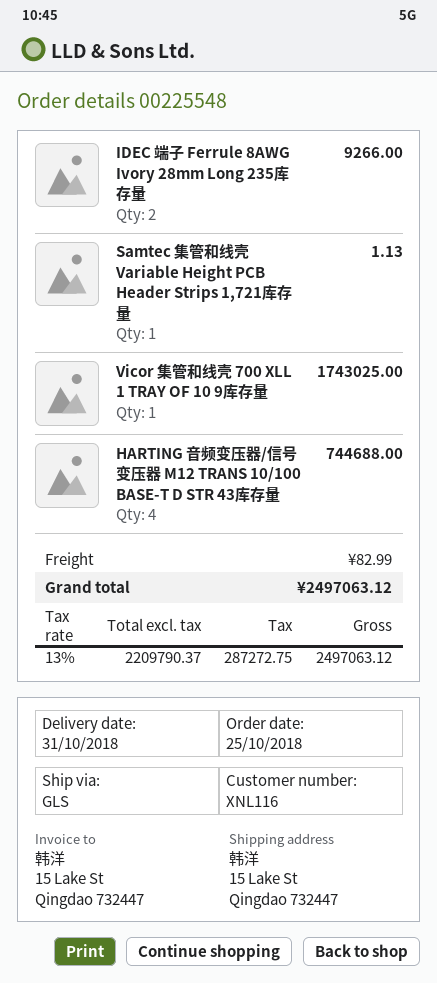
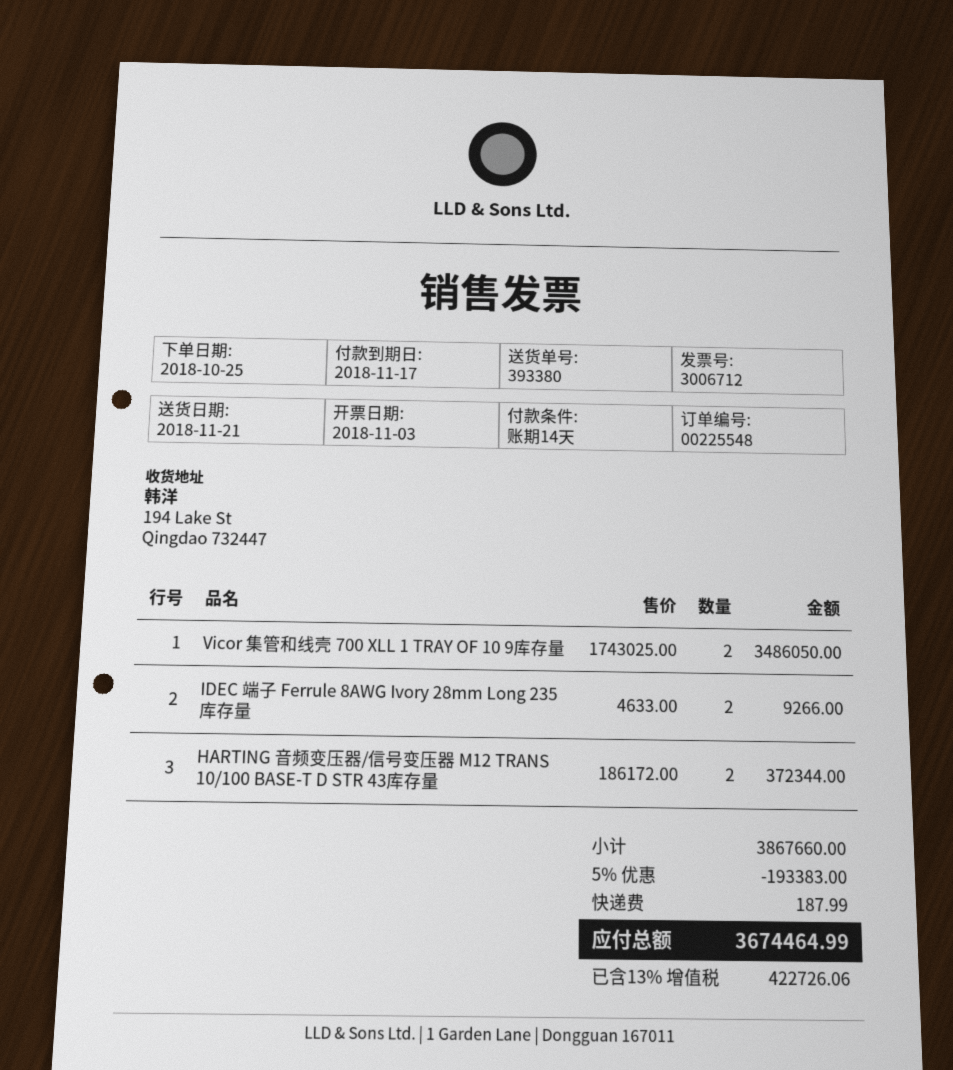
delivery date: 2018-10-31 -> 2018-11-21
ship to: 15 Lake St, Qingdao 732447 -> 194 Lake St, Qingdao 732447
Samtec 集管和线壳 Variable Height PCB Header Strips 1,721库存量: 1 for 1.13 -> none
Vicor 集管和线壳 700 XLL 1 TRAY OF 10 9库存量: 1 for 1743025.00 -> 2 for 3486050.00
HARTING 音频变压器/信号变压器 M12 TRANS 10/100 BASE-T D STR 43库存量: 4 for 744688.00 -> 2 for 372344.00
discount: none -> 5% = 193383.00
shipping: 82.99 -> 187.99
tax: 13% = 287272.75 -> 13% = 422726.06
total: 2497063.12 -> 3674464.99

